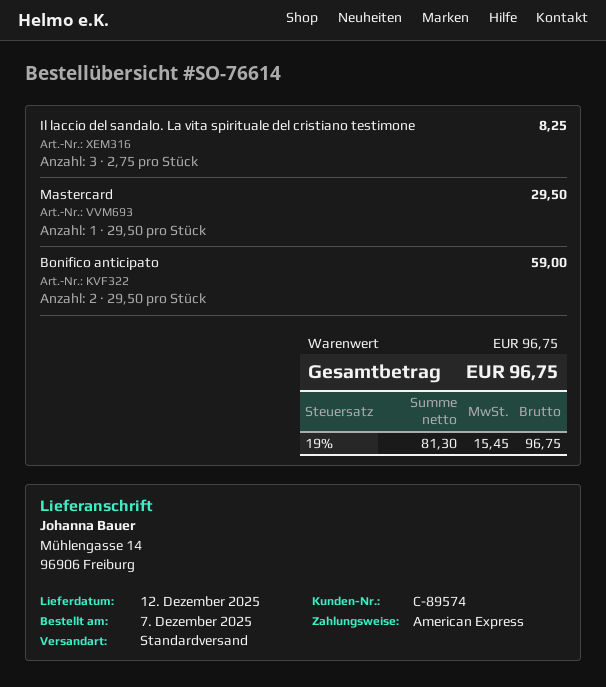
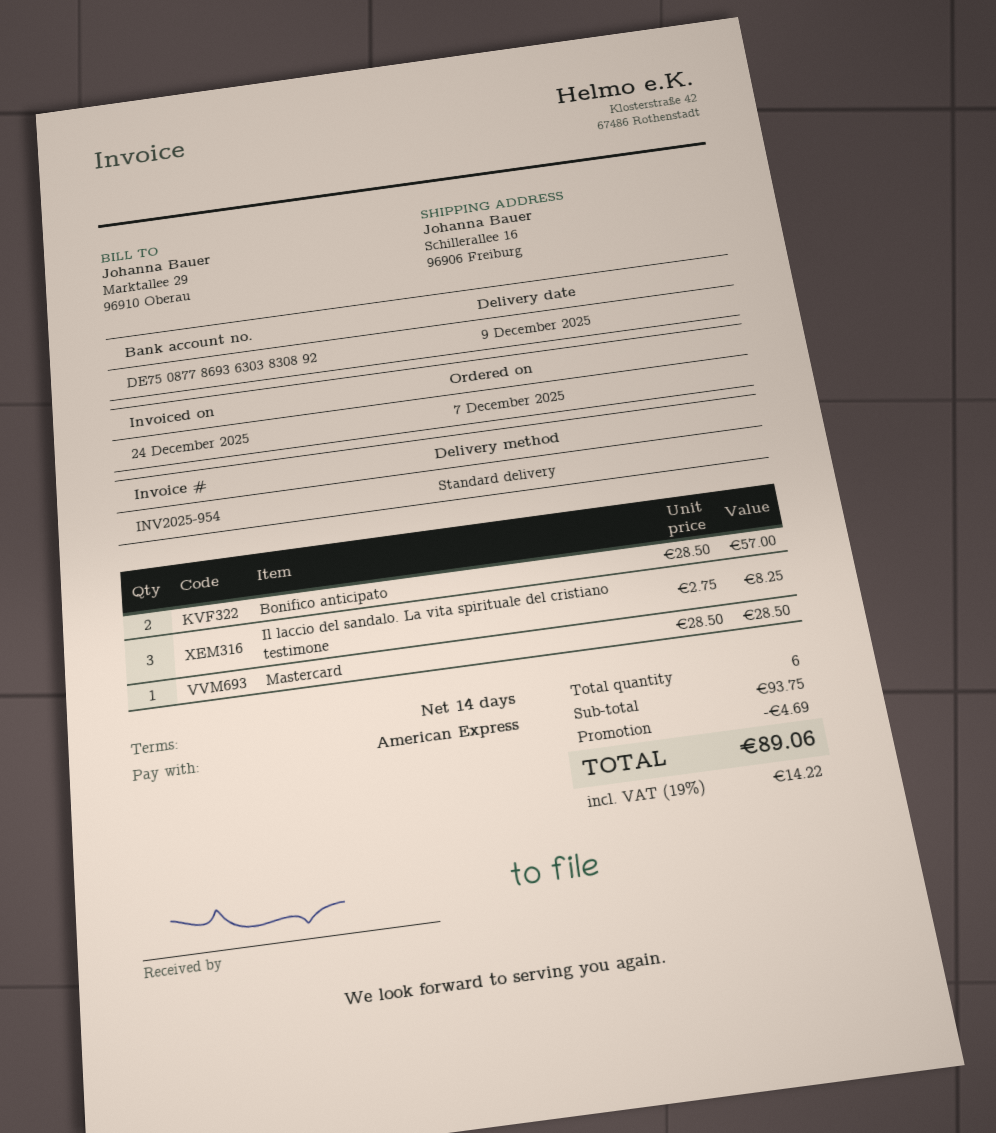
delivery date: 2025-12-12 -> 2025-12-09
ship to: Mühlengasse 14, 96906 Freiburg -> Schillerallee 16, 96906 Freiburg
Mastercard: 1 x 29.50 = 29.50 -> 1 x 28.50 = 28.50
Bonifico anticipato: 2 x 29.50 = 59.00 -> 2 x 28.50 = 57.00
subtotal: 96.75 -> 93.75
discount: none -> 4.69
tax: 19% = 15.45 -> 19% = 14.22
total: 96.75 -> 89.06

